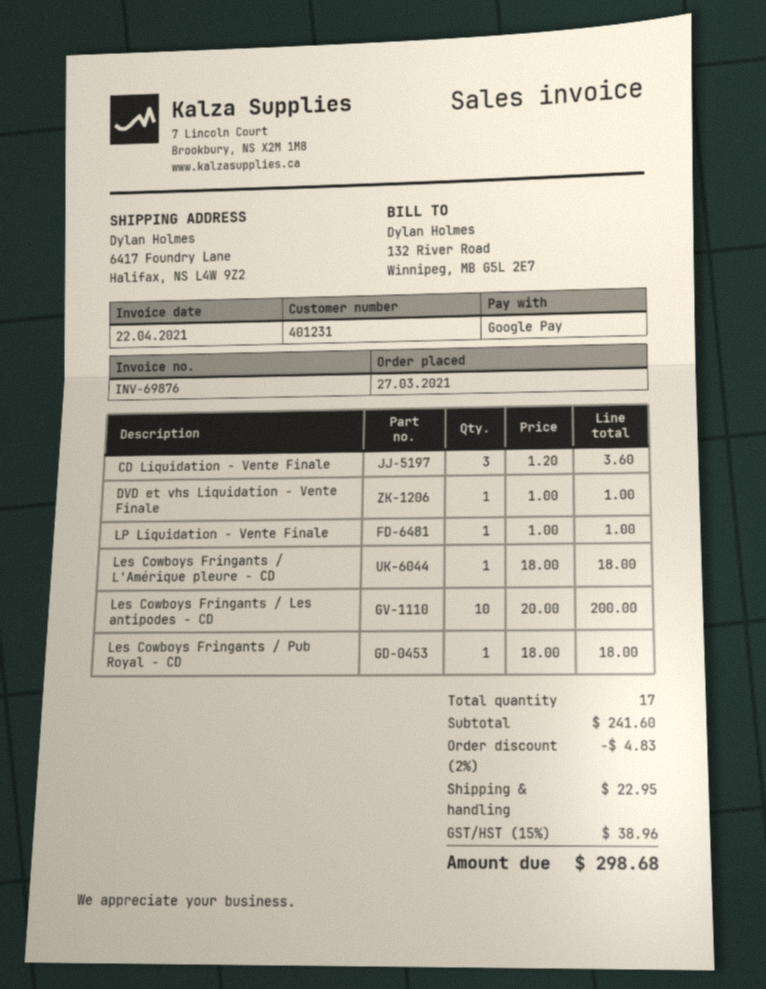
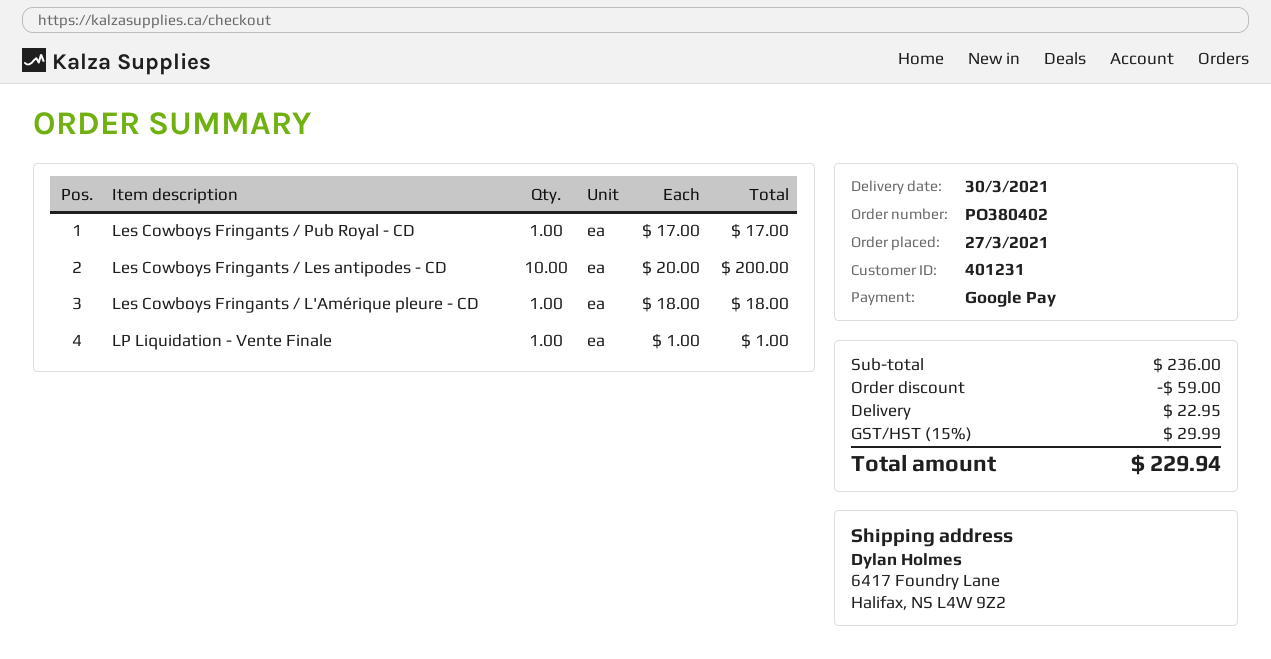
CD Liquidation - Vente Finale: 3 x 1.20 = 3.60 -> none
DVD et vhs Liquidation - Vente Finale: 1 x 1.00 = 1.00 -> none
Les Cowboys Fringants / Pub Royal - CD: 1 x 18.00 = 18.00 -> 1 x 17.00 = 17.00
subtotal: 241.60 -> 236.00
discount: 4.83 -> 59.00
tax: 15% = 38.96 -> 15% = 29.99
total: 298.68 -> 229.94

